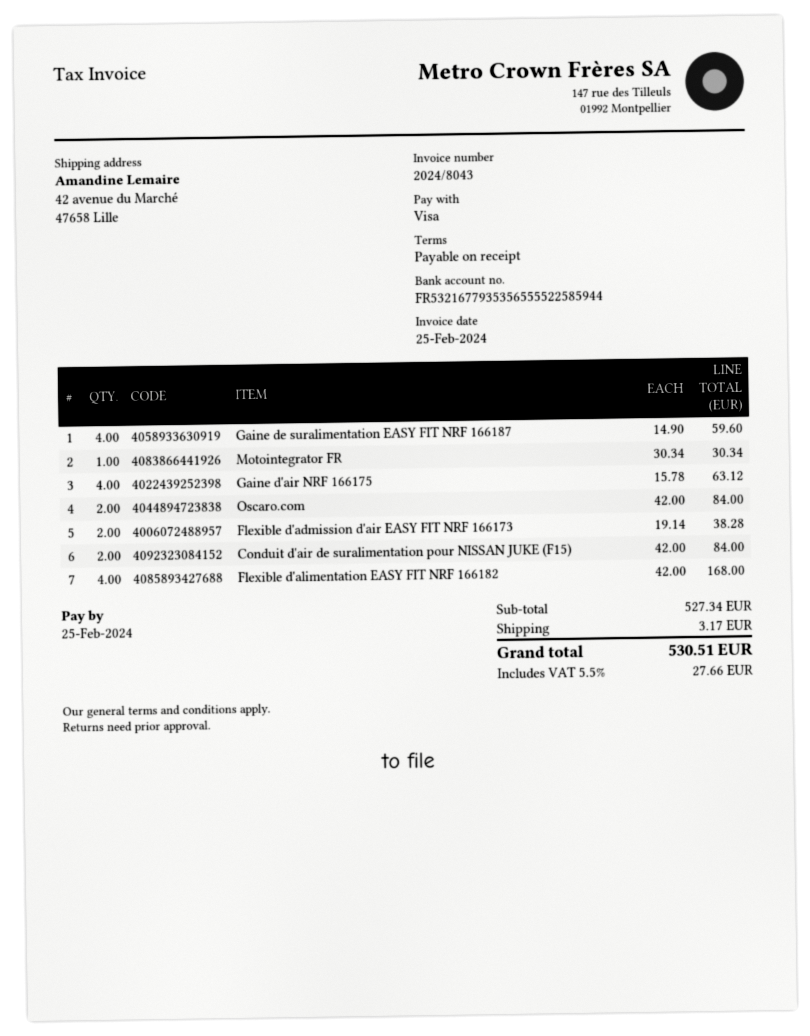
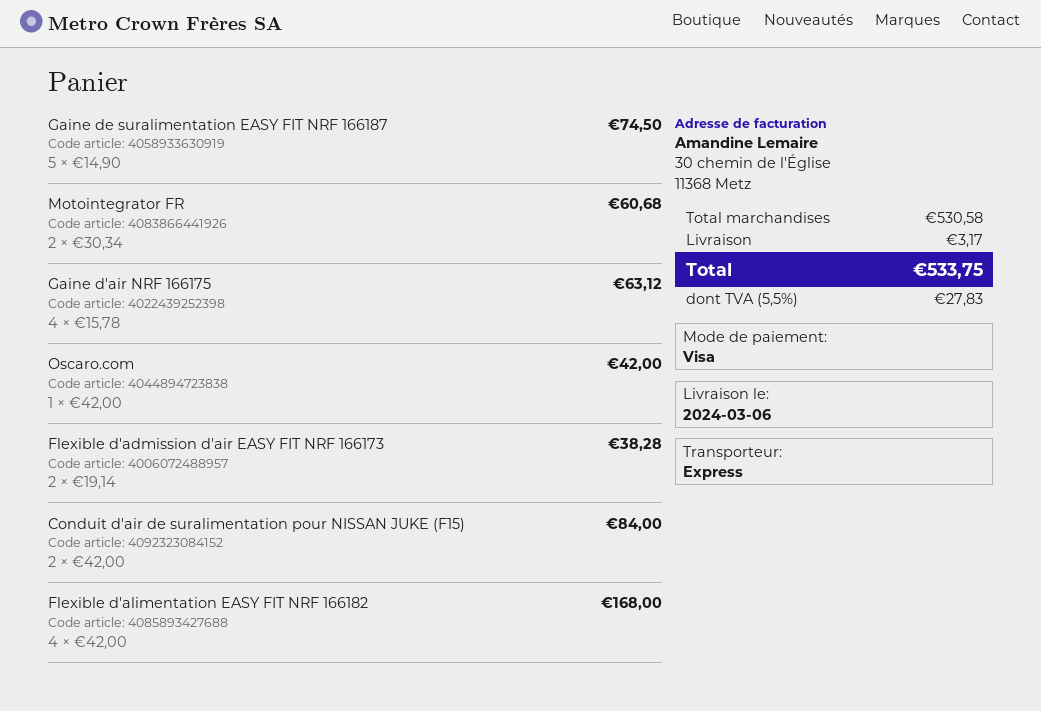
Gaine de suralimentation EASY FIT NRF 166187: 4 x 14.90 = 59.60 -> 5 x 14.90 = 74.50
Motointegrator FR: 1 x 30.34 = 30.34 -> 2 x 30.34 = 60.68
Oscaro.com: 2 x 42.00 = 84.00 -> 1 x 42.00 = 42.00
subtotal: 527.34 -> 530.58
tax: 5.5% = 27.66 -> 5.5% = 27.83
total: 530.51 -> 533.75

